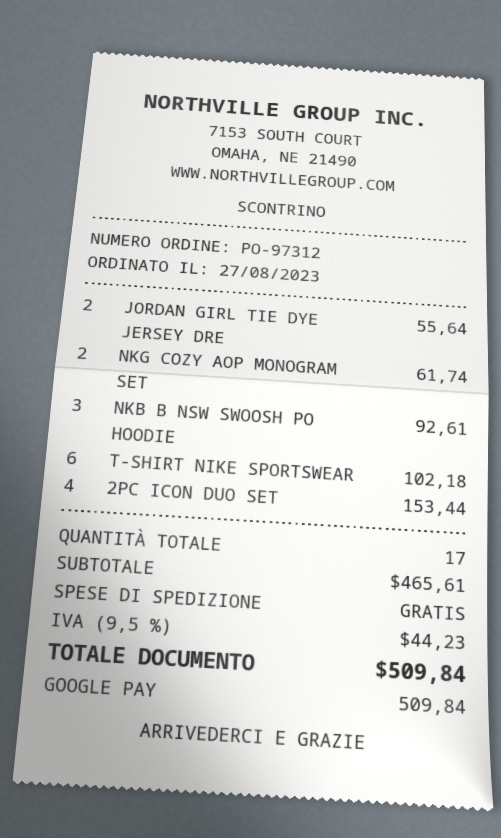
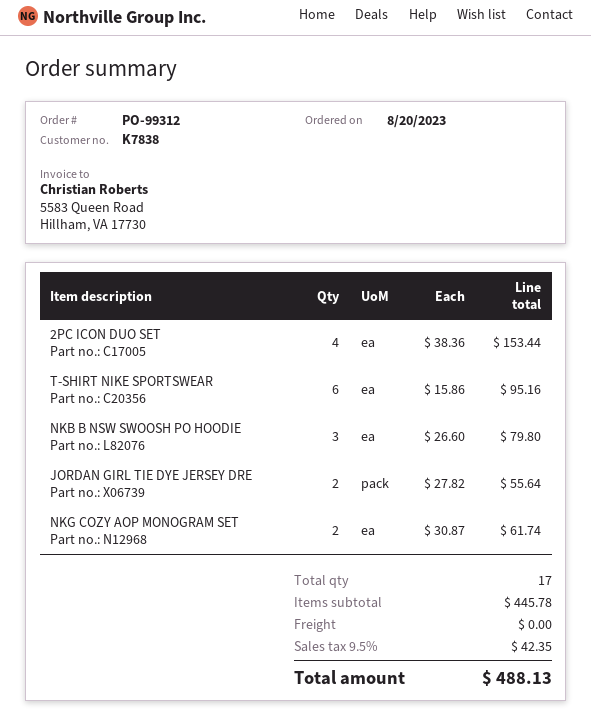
order number: PO-97312 -> PO-99312
order date: 2023-08-27 -> 2023-08-20
NKB B NSW SWOOSH PO HOODIE: 3 for 92.61 -> 3 for 79.80
T-SHIRT NIKE SPORTSWEAR: 6 for 102.18 -> 6 for 95.16
subtotal: 465.61 -> 445.78
tax: 9.5% = 44.23 -> 9.5% = 42.35
total: 509.84 -> 488.13

